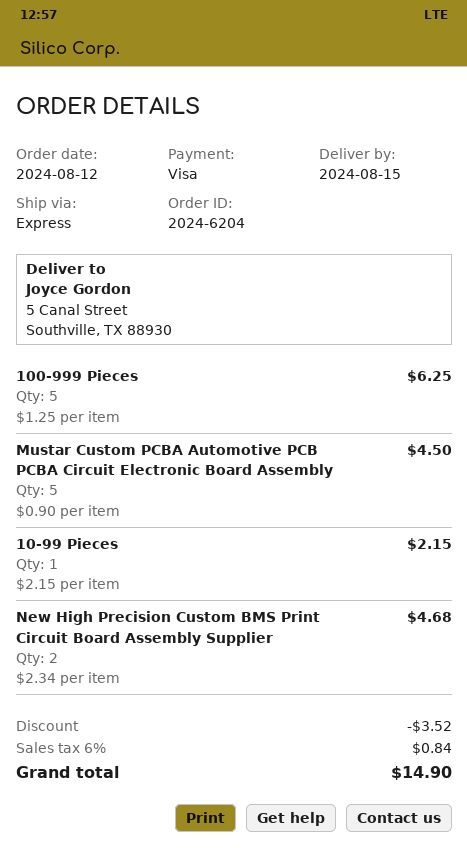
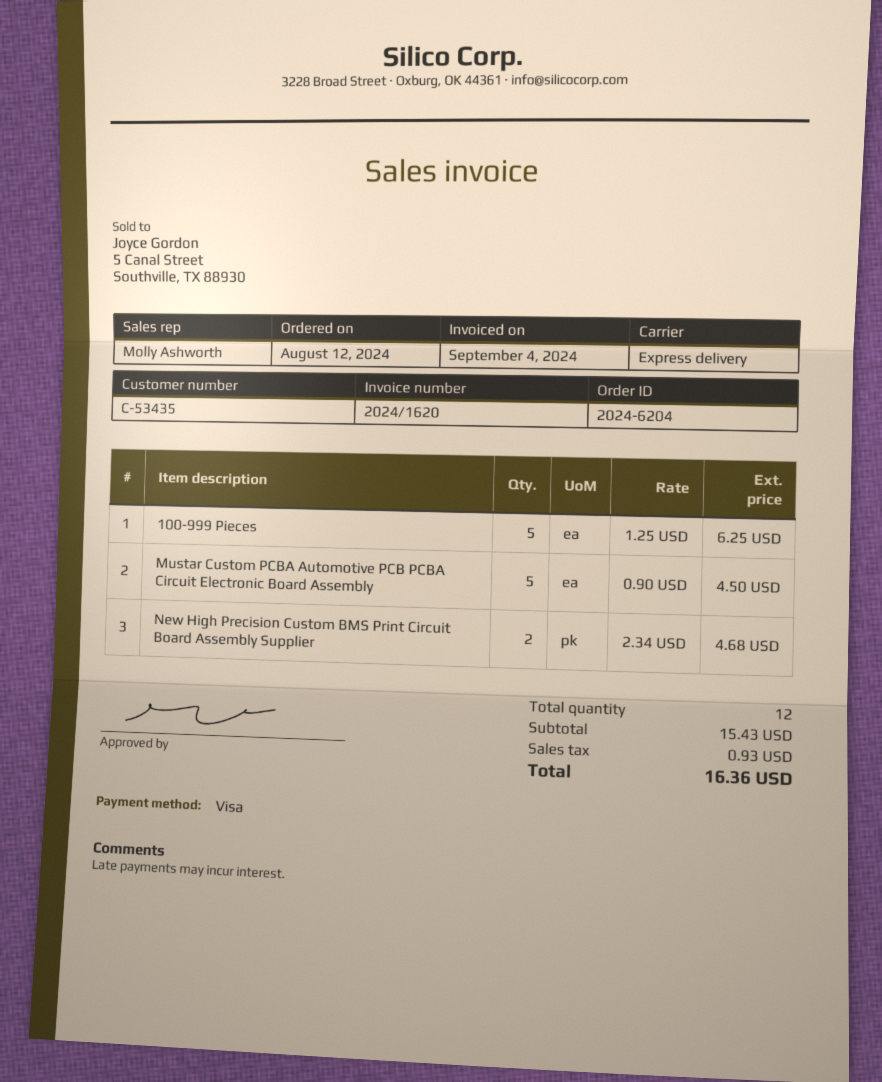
10-99 Pieces: 1 x 2.15 = 2.15 -> none
discount: 3.52 -> none
tax: 0.84 -> 0.93
total: 14.90 -> 16.36

